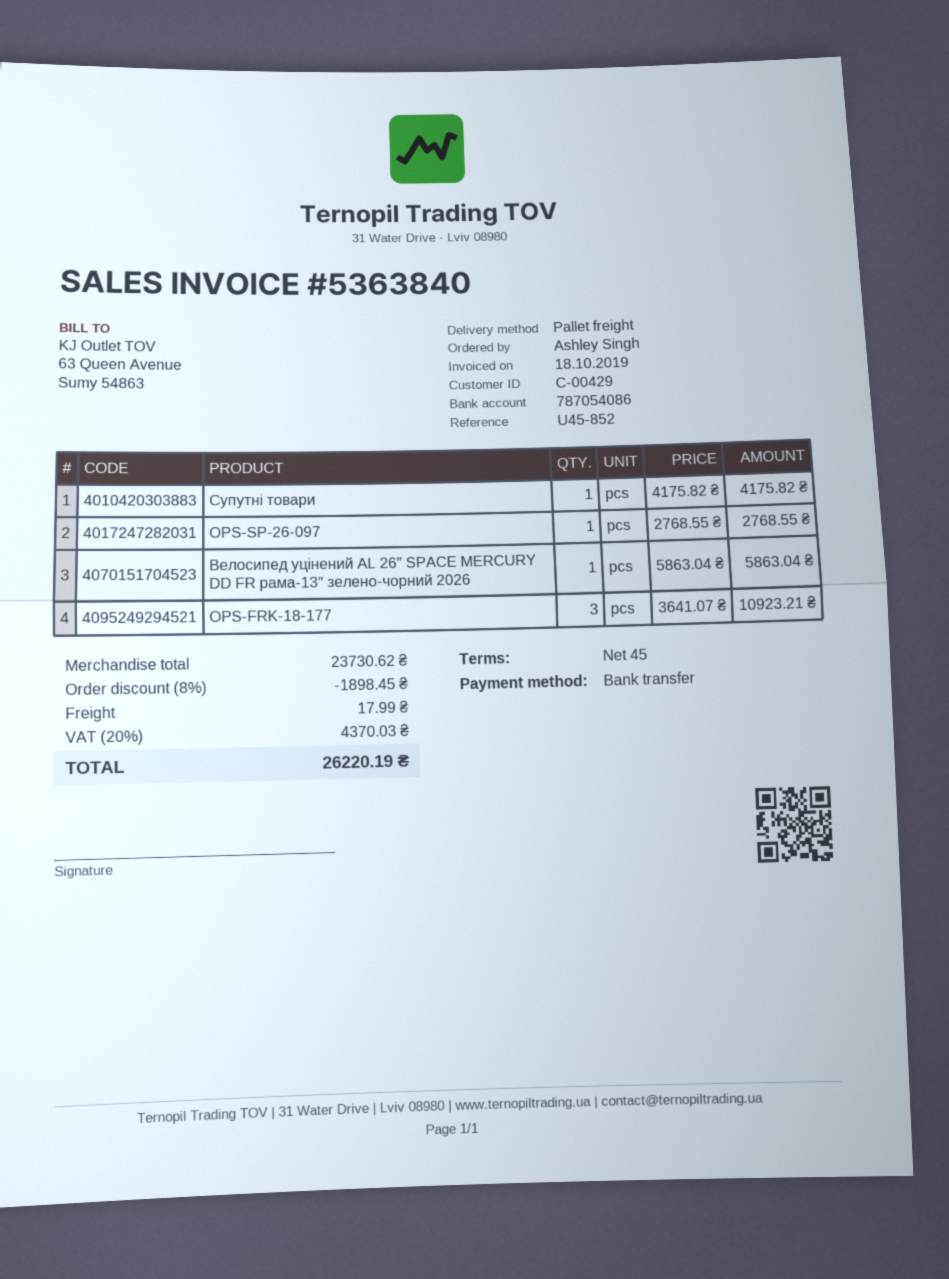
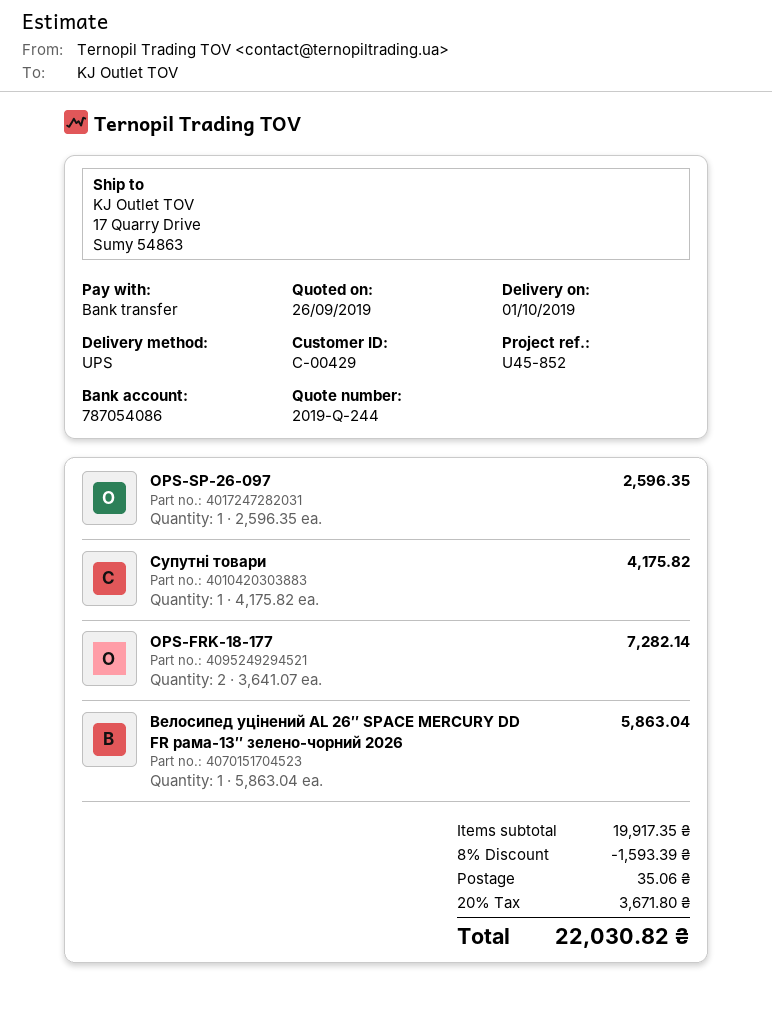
shipping method: pallet freight -> UPS
OPS-SP-26-097: 1 x 2768.55 = 2768.55 -> 1 x 2596.35 = 2596.35
OPS-FRK-18-177: 3 x 3641.07 = 10923.21 -> 2 x 3641.07 = 7282.14
subtotal: 23730.62 -> 19917.35
discount: 8% = 1898.45 -> 8% = 1593.39
shipping: 17.99 -> 35.06
tax: 20% = 4370.03 -> 20% = 3671.80
total: 26220.19 -> 22030.82

